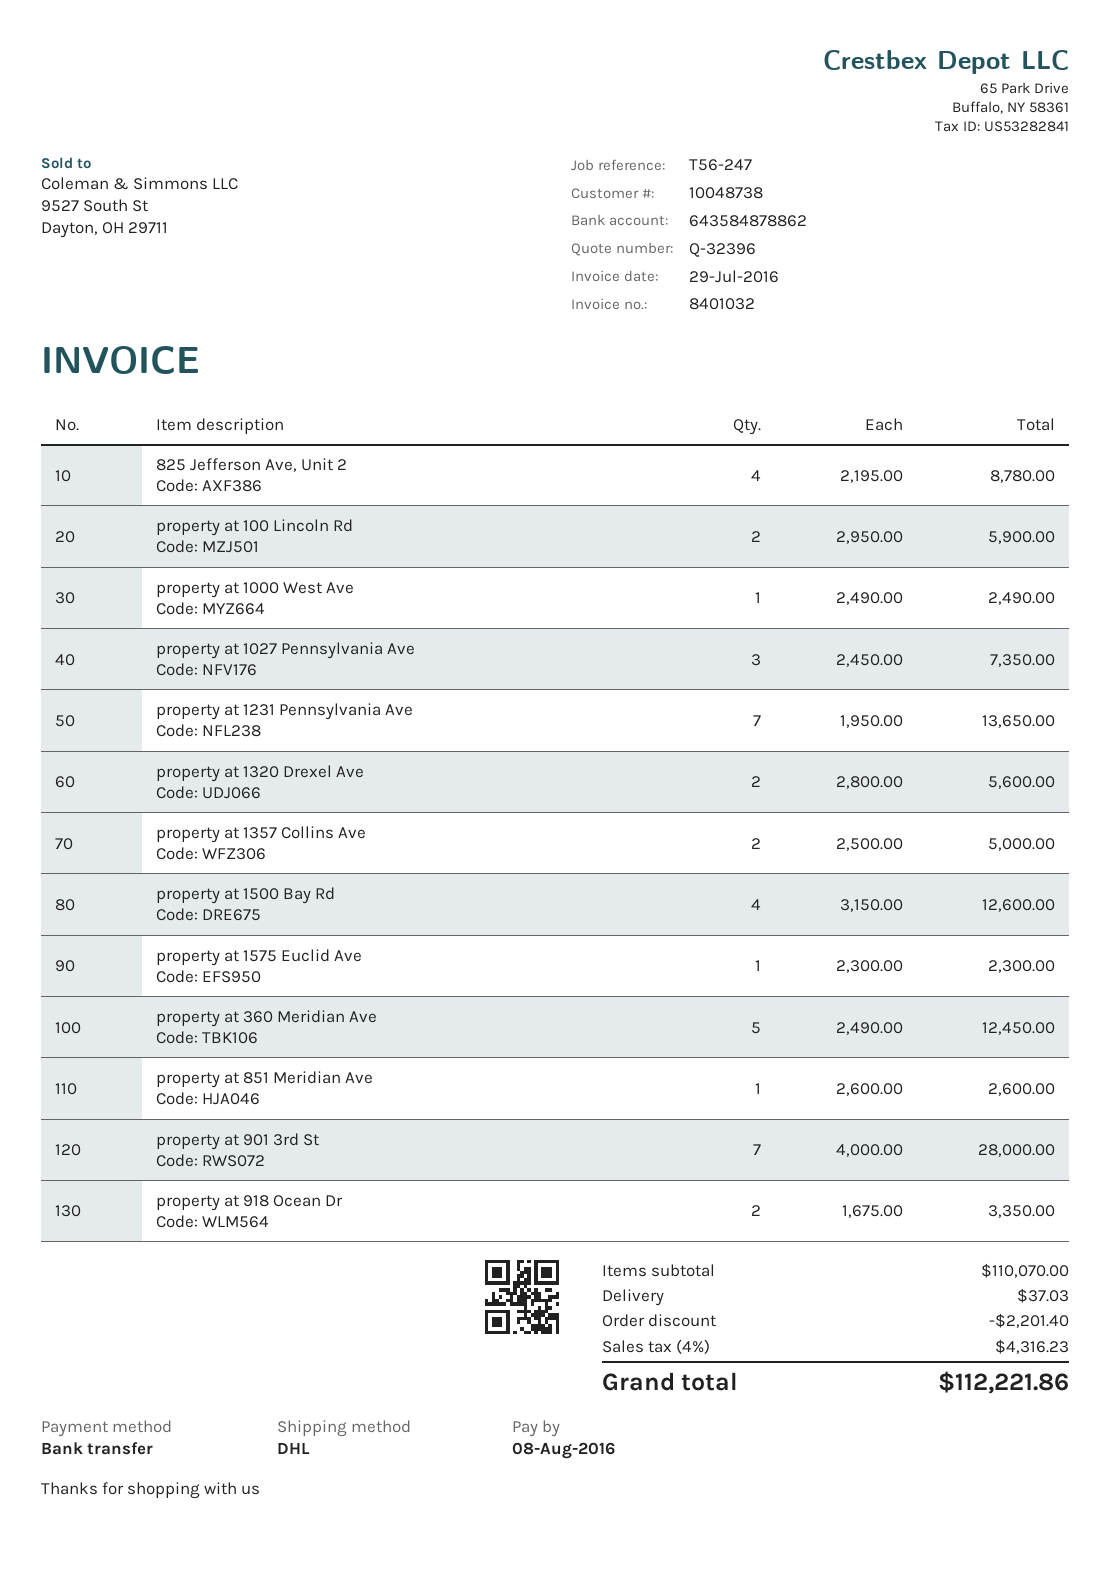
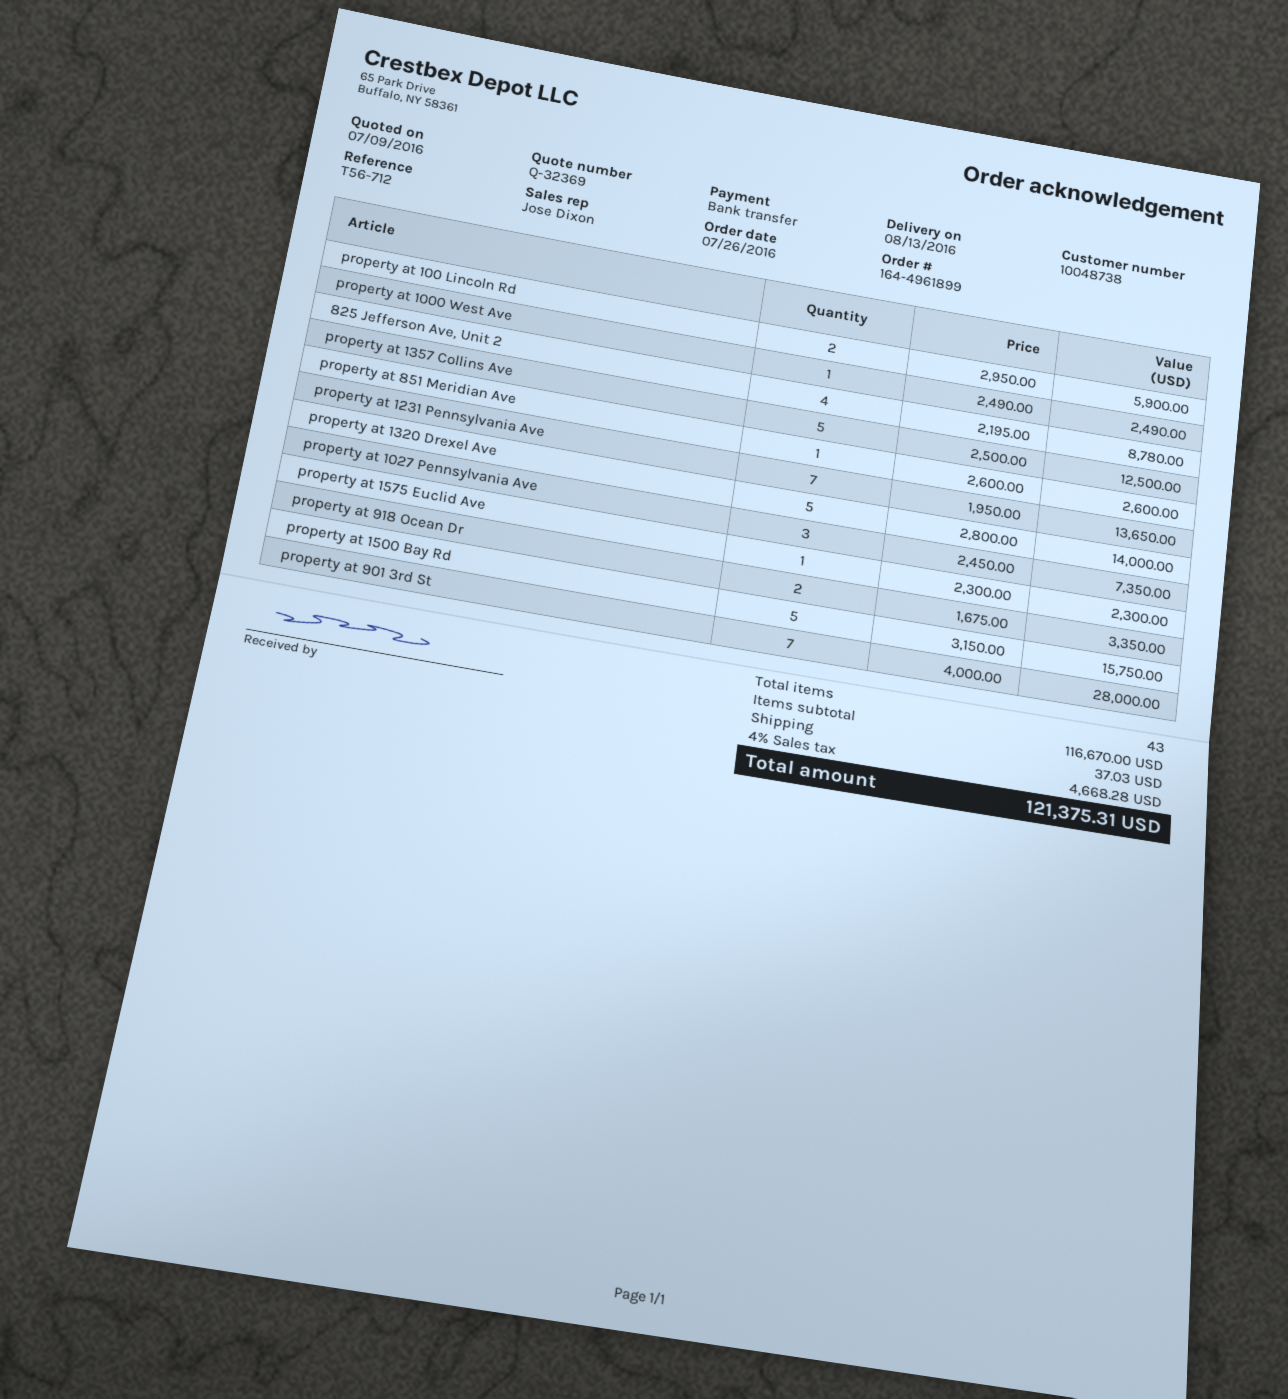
quote number: Q-32396 -> Q-32369
reference: T56-247 -> T56-712
property at 1320 Drexel Ave: 2 x 2800.00 = 5600.00 -> 5 x 2800.00 = 14000.00
property at 1357 Collins Ave: 2 x 2500.00 = 5000.00 -> 5 x 2500.00 = 12500.00
property at 1500 Bay Rd: 4 x 3150.00 = 12600.00 -> 5 x 3150.00 = 15750.00
property at 360 Meridian Ave: 5 x 2490.00 = 12450.00 -> none
subtotal: 110070.00 -> 116670.00
discount: 2201.40 -> none
tax: 4% = 4316.23 -> 4% = 4668.28
total: 112221.86 -> 121375.31

